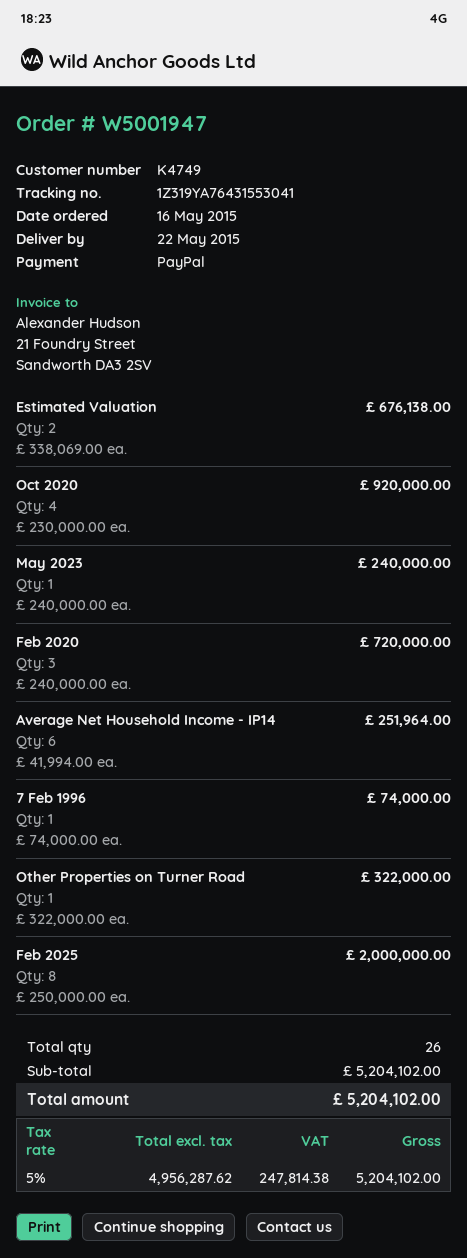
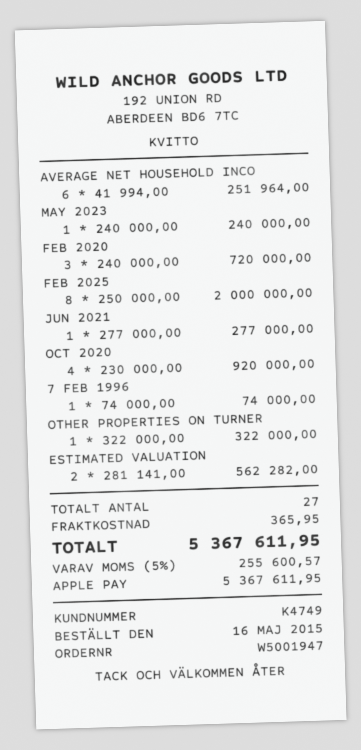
payment method: PayPal -> Apple Pay
Estimated Valuation: 2 x 338069.00 = 676138.00 -> 2 x 281141.00 = 562282.00
JUN 2021: none -> 1 x 277000.00 = 277000.00
total quantity: 26 -> 27
shipping: none -> 365.95
tax: 5% = 247814.38 -> 5% = 255600.57
total: 5204102.00 -> 5367611.95

